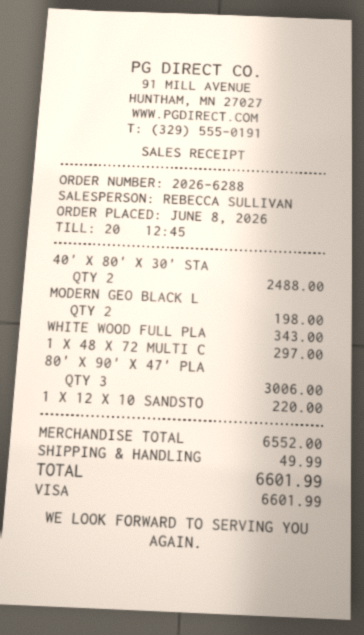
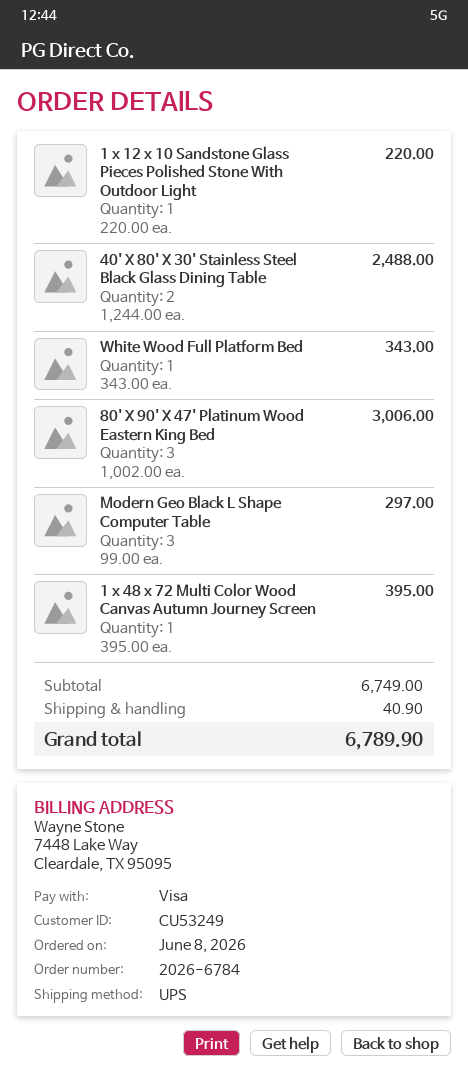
order number: 2026-6288 -> 2026-6784
MODERN GEO BLACK L: 2 for 198.00 -> 3 for 297.00
1 X 48 X 72 MULTI C: 1 for 297.00 -> 1 for 395.00
subtotal: 6552.00 -> 6749.00
shipping: 49.99 -> 40.90
total: 6601.99 -> 6789.90

